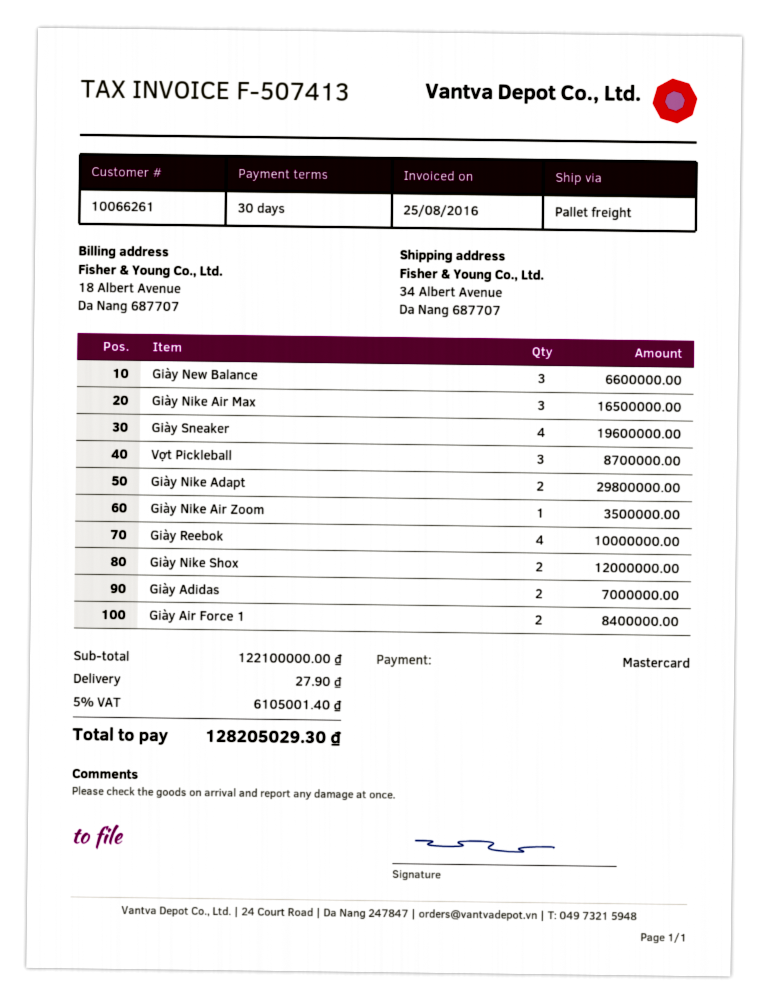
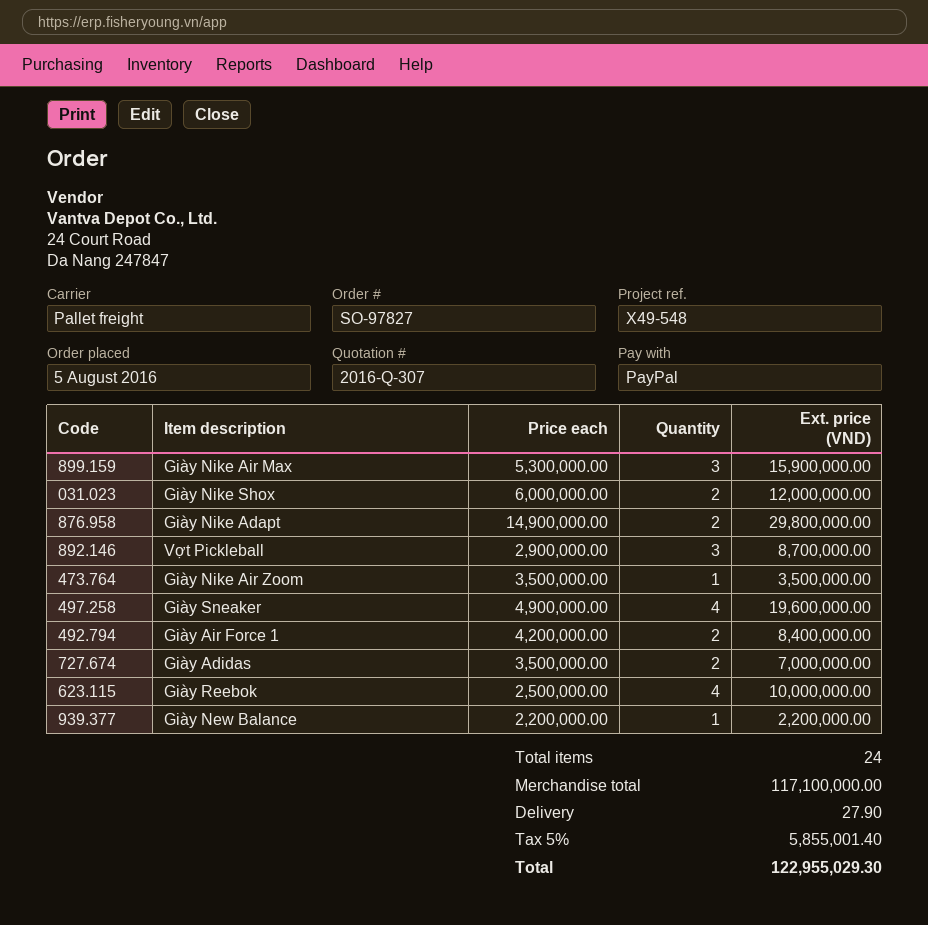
payment method: Mastercard -> PayPal
Giày New Balance: 3 for 6600000.00 -> 1 for 2200000.00
Giày Nike Air Max: 3 for 16500000.00 -> 3 for 15900000.00
subtotal: 122100000.00 -> 117100000.00
tax: 5% = 6105001.40 -> 5% = 5855001.40
total: 128205029.30 -> 122955029.30

